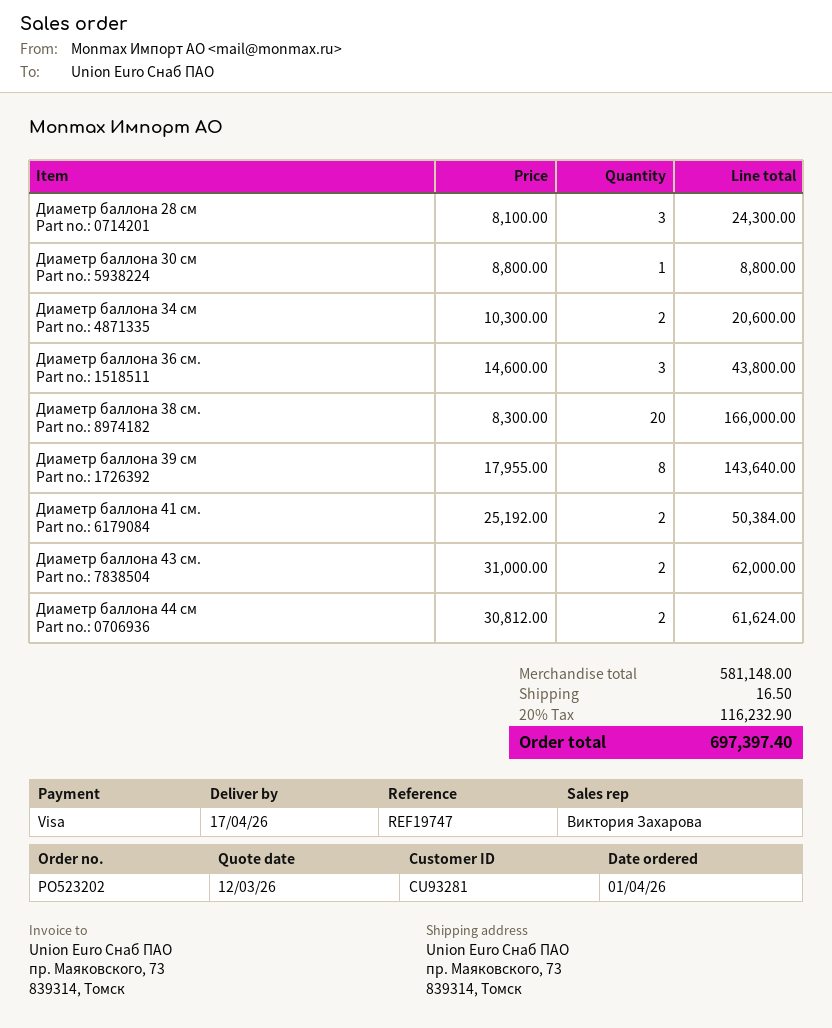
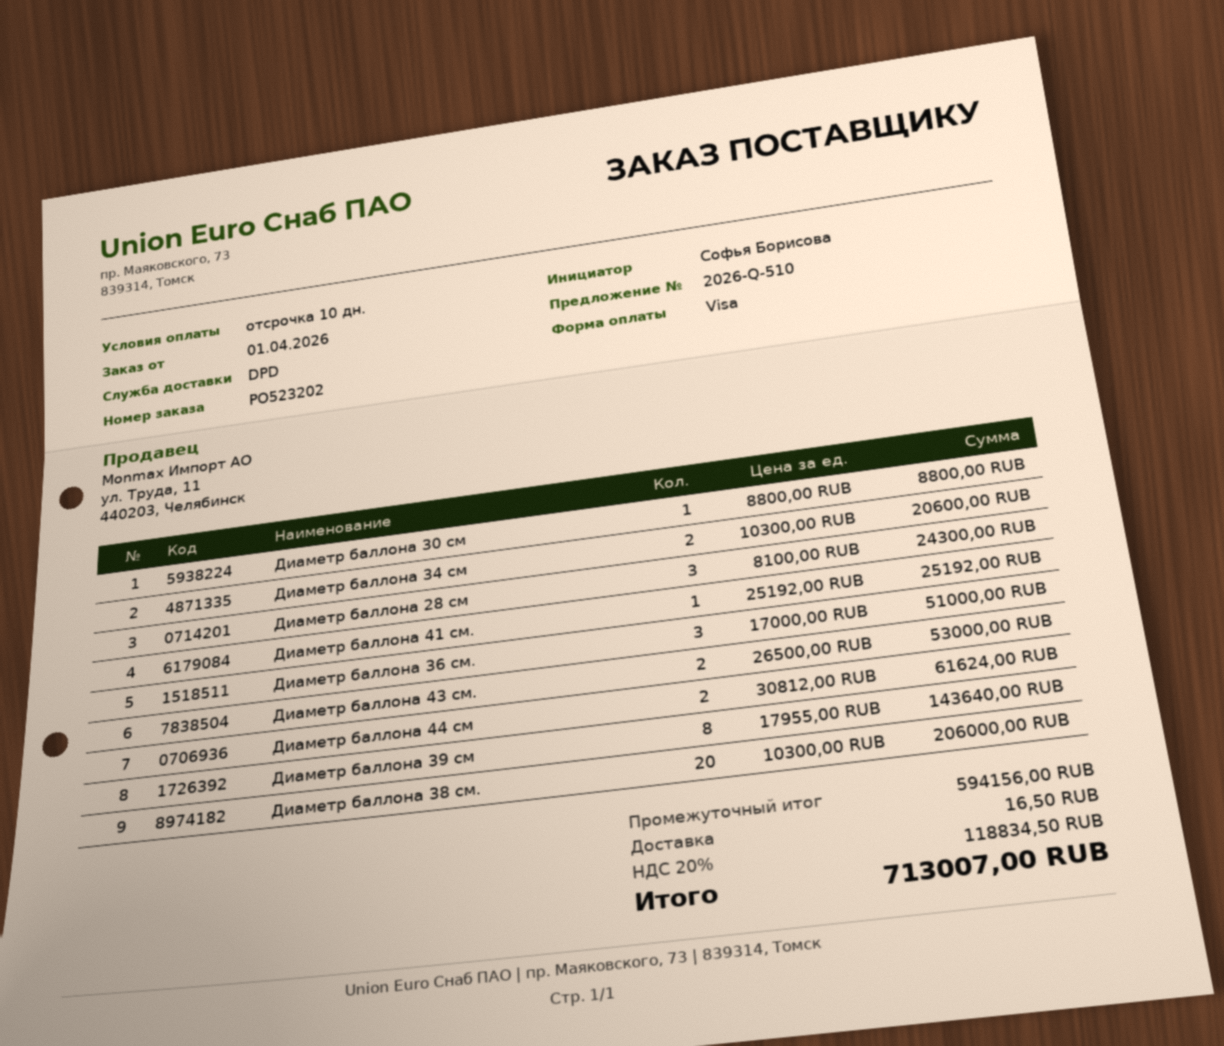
Диаметр баллона 36 см.: 3 x 14600.00 = 43800.00 -> 3 x 17000.00 = 51000.00
Диаметр баллона 38 см.: 20 x 8300.00 = 166000.00 -> 20 x 10300.00 = 206000.00
Диаметр баллона 41 см.: 2 x 25192.00 = 50384.00 -> 1 x 25192.00 = 25192.00
Диаметр баллона 43 см.: 2 x 31000.00 = 62000.00 -> 2 x 26500.00 = 53000.00
subtotal: 581148.00 -> 594156.00
tax: 20% = 116232.90 -> 20% = 118834.50
total: 697397.40 -> 713007.00

